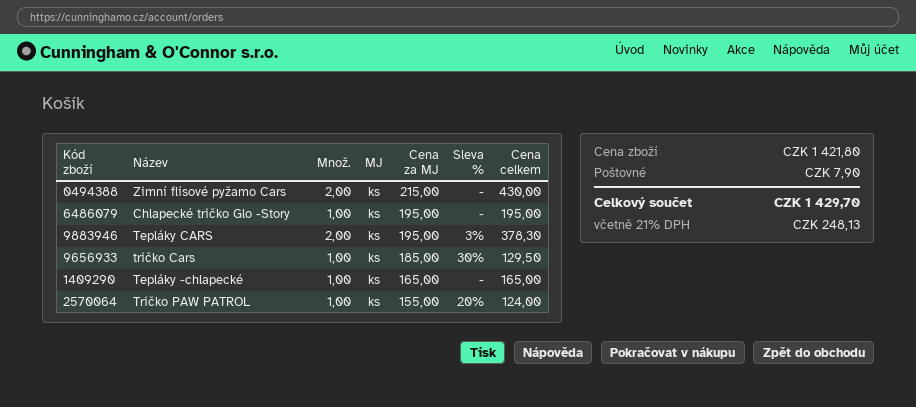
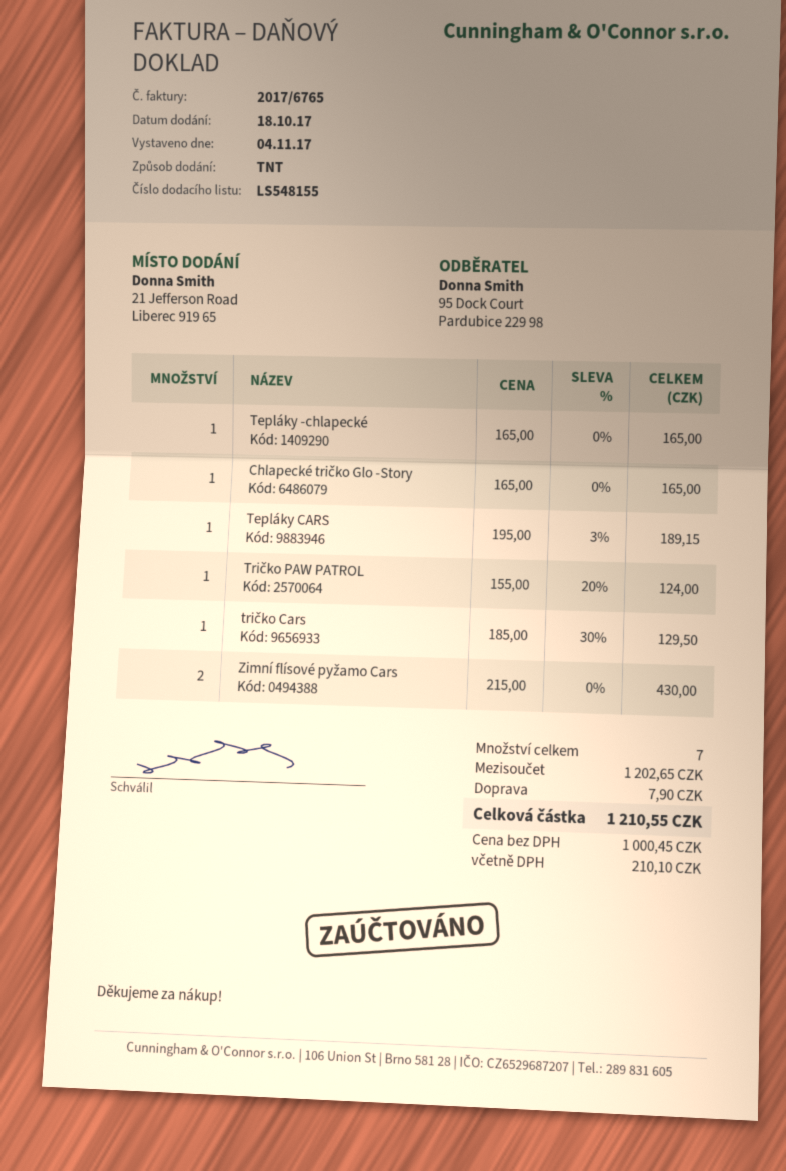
Chlapecké tričko Glo -Story: 1 x 195.00 = 195.00 -> 1 x 165.00 = 165.00
Tepláky CARS: 2 x 195.00 - 3% = 378.30 -> 1 x 195.00 - 3% = 189.15
subtotal: 1421.80 -> 1202.65
tax: 248.13 -> 210.10
total: 1429.70 -> 1210.55

